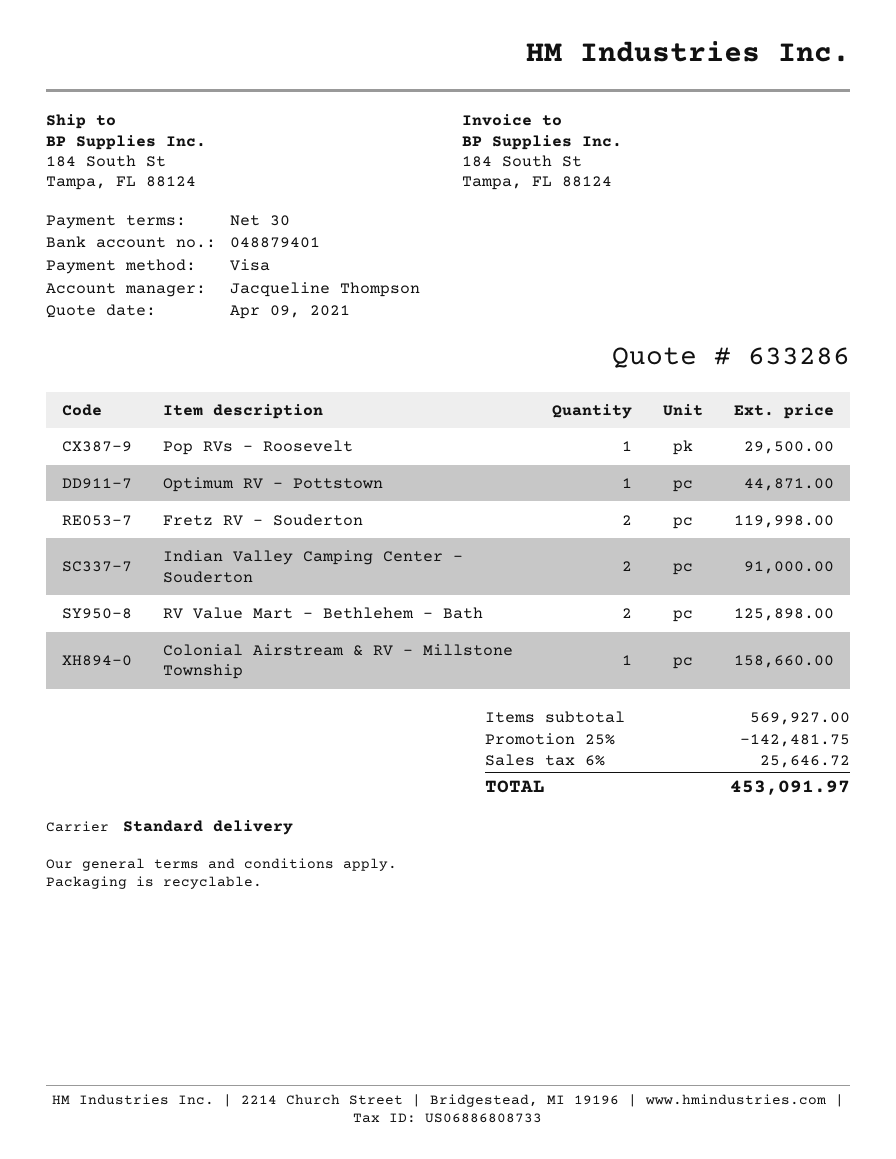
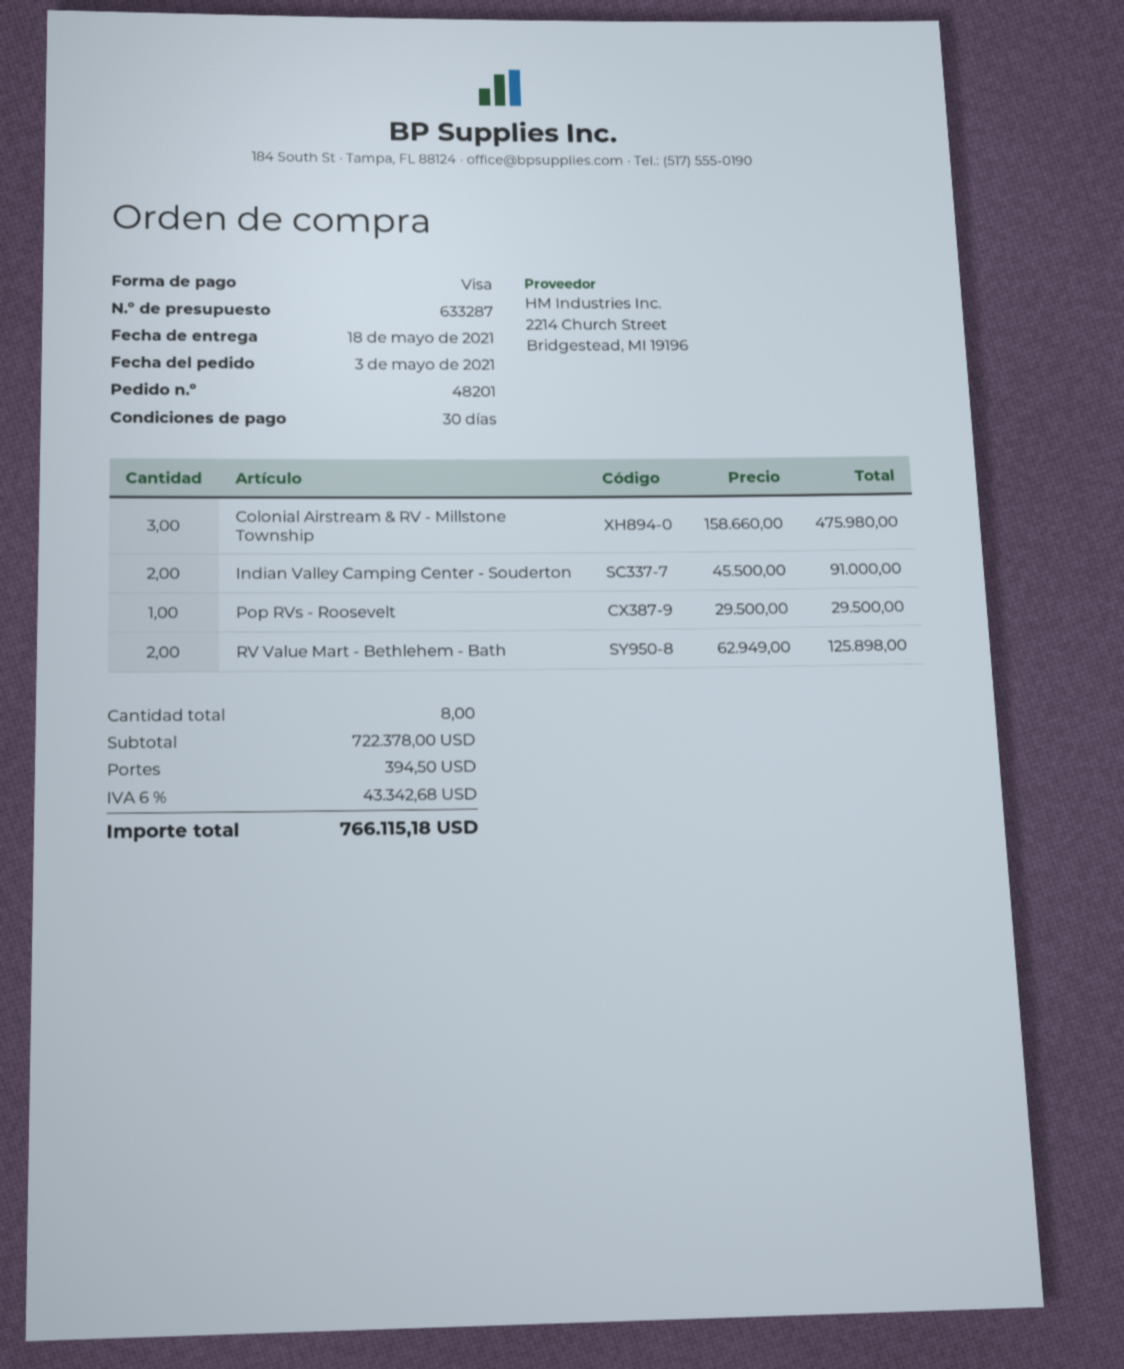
quote number: 633286 -> 633287
Optimum RV - Pottstown: 1 for 44871.00 -> none
Fretz RV - Souderton: 2 for 119998.00 -> none
Colonial Airstream & RV - Millstone Township: 1 for 158660.00 -> 3 for 475980.00
subtotal: 569927.00 -> 722378.00
discount: 25% = 142481.75 -> none
shipping: none -> 394.50
tax: 6% = 25646.72 -> 6% = 43342.68
total: 453091.97 -> 766115.18

